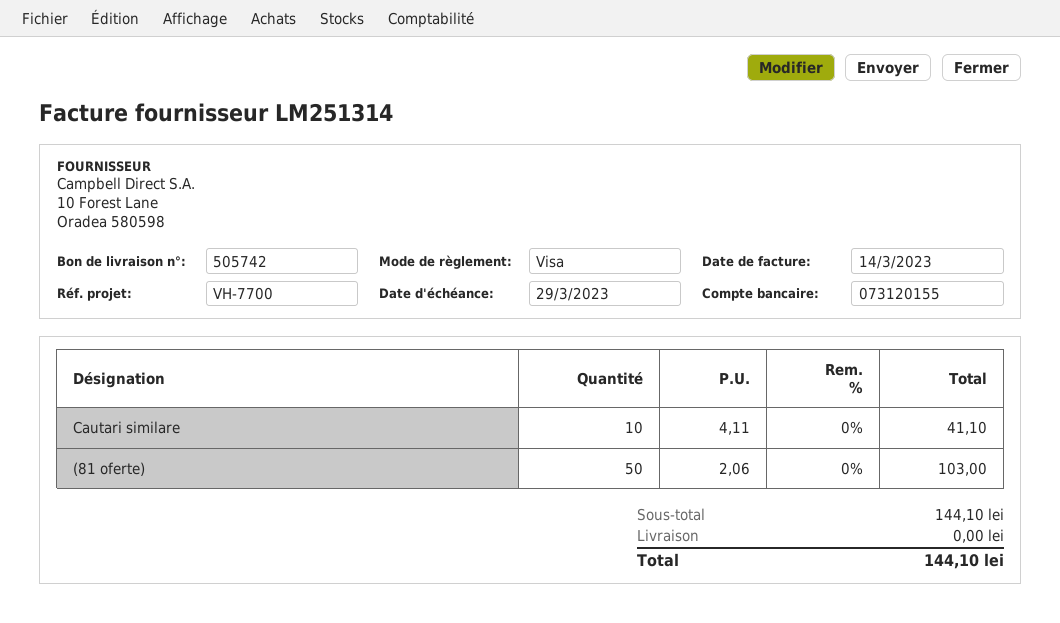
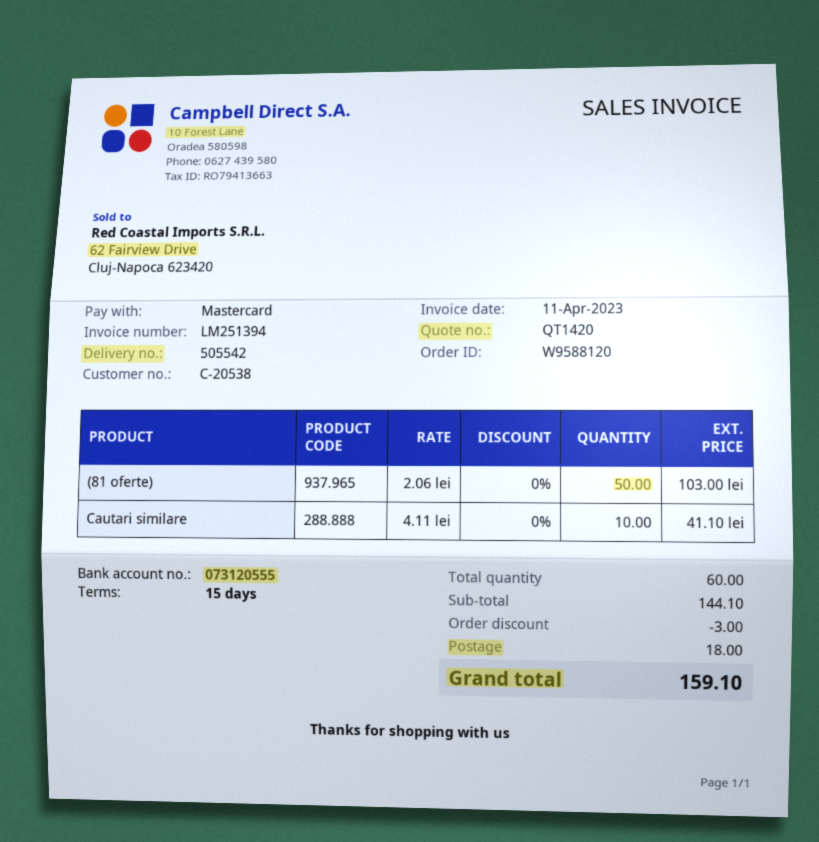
delivery note number: 505742 -> 505542
invoice number: LM251314 -> LM251394
invoice date: 2023-03-14 -> 2023-04-11
payment method: Visa -> Mastercard
bank account: 073120155 -> 073120555
discount: none -> 3.00
shipping: 0.00 -> 18.00
total: 144.10 -> 159.10

